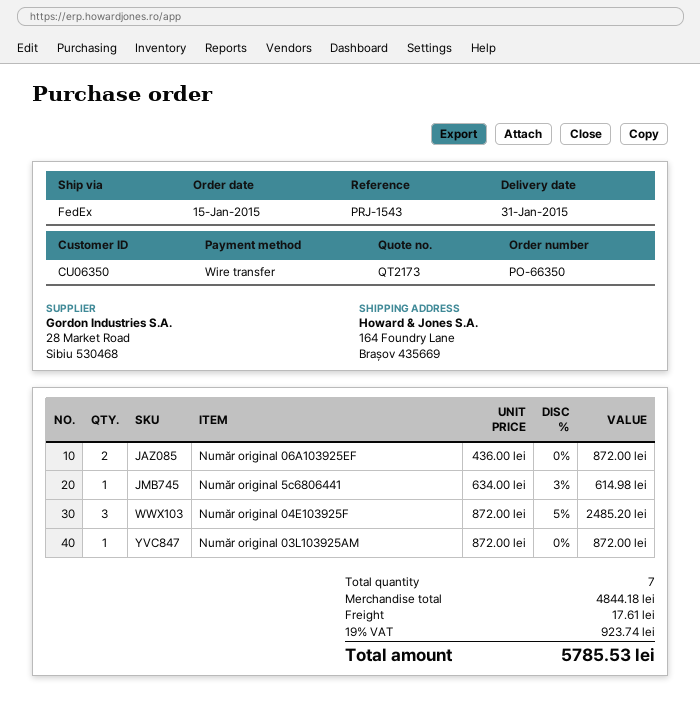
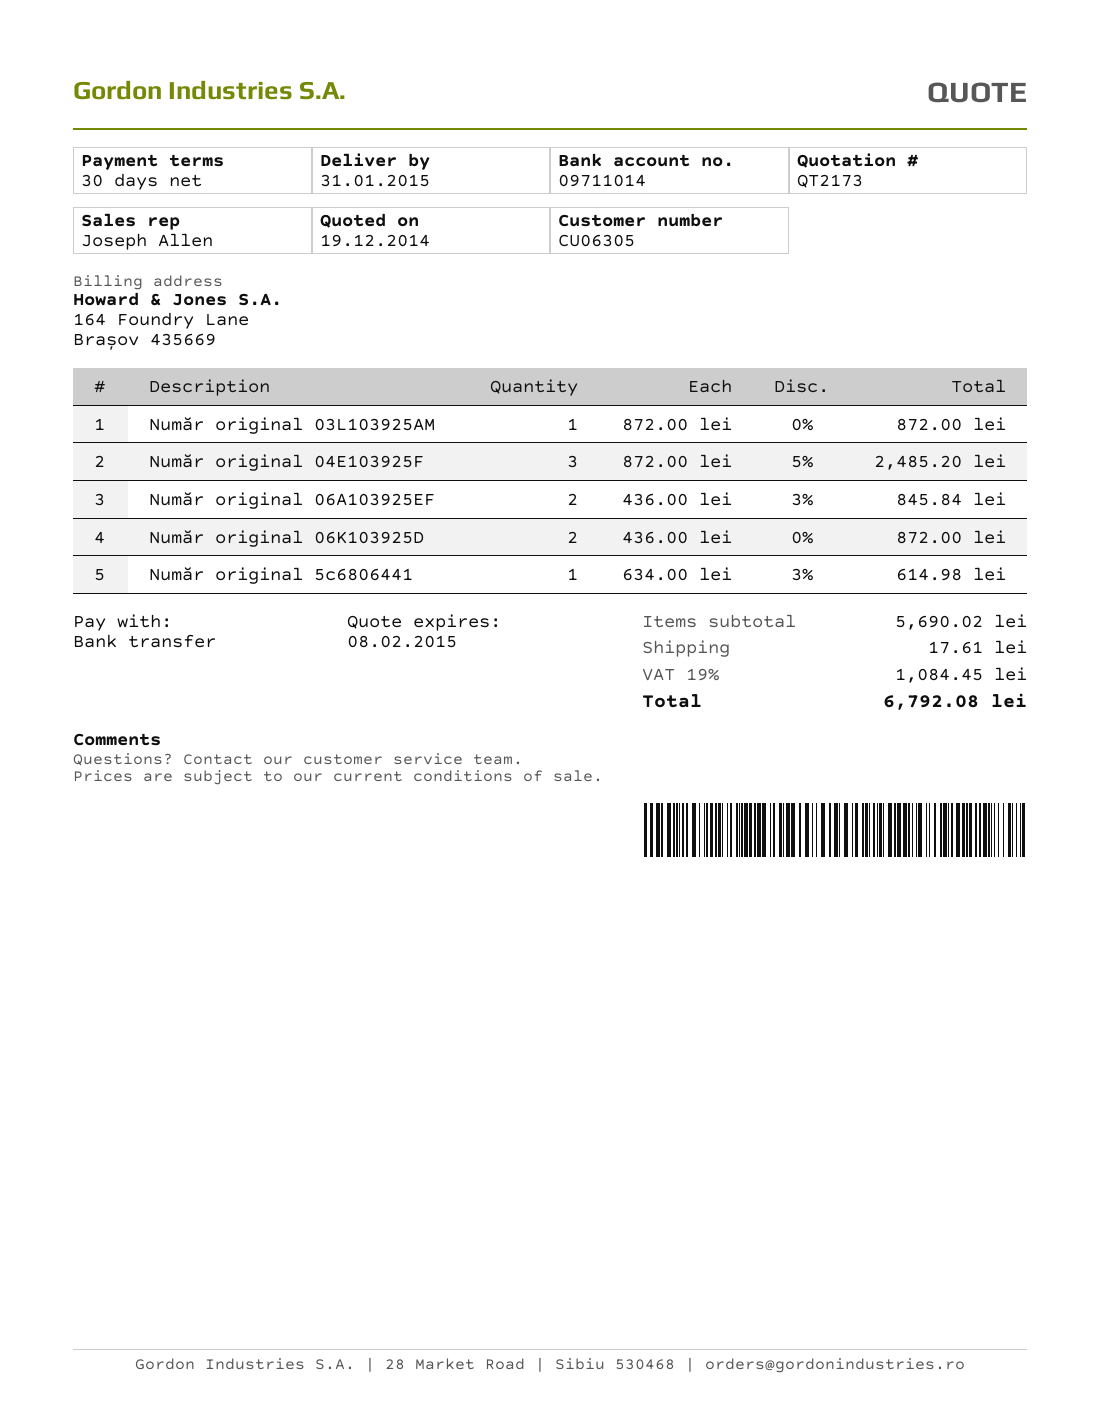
customer number: CU06350 -> CU06305
Număr original 06A103925EF: 2 x 436.00 = 872.00 -> 2 x 436.00 - 3% = 845.84
Număr original 06K103925D: none -> 2 x 436.00 = 872.00
subtotal: 4844.18 -> 5690.02
tax: 19% = 923.74 -> 19% = 1084.45
total: 5785.53 -> 6792.08

